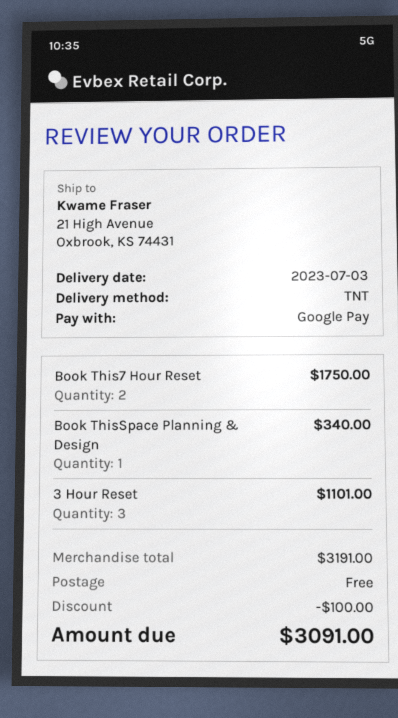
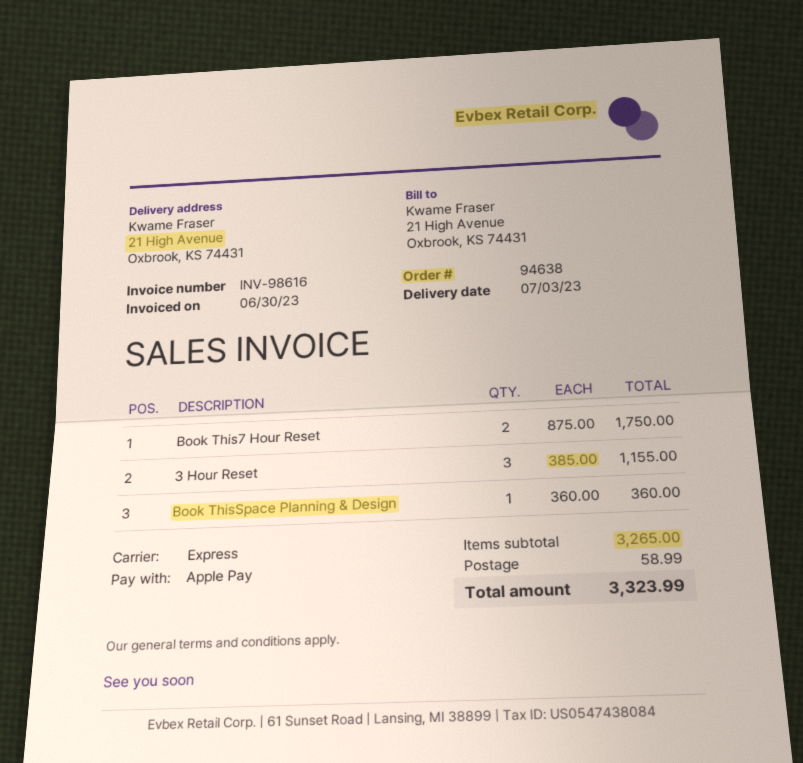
payment method: Google Pay -> Apple Pay
shipping method: TNT -> express
Book ThisSpace Planning & Design: 1 for 340.00 -> 1 for 360.00
3 Hour Reset: 3 for 1101.00 -> 3 for 1155.00
subtotal: 3191.00 -> 3265.00
discount: 100.00 -> none
shipping: 0.00 -> 58.99
total: 3091.00 -> 3323.99

